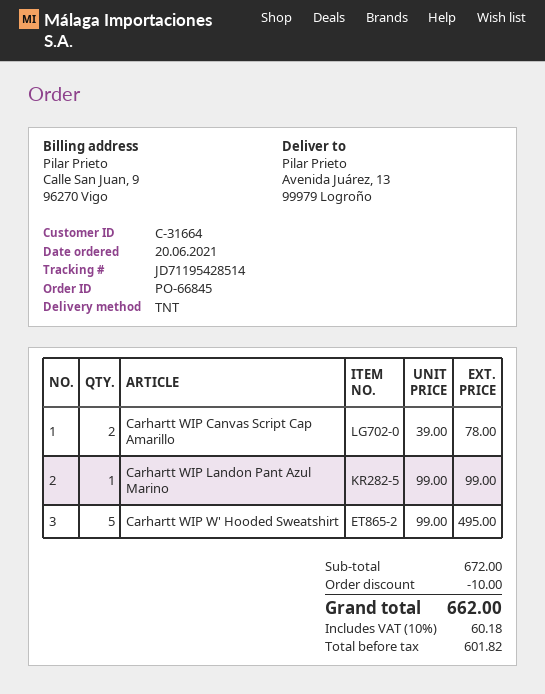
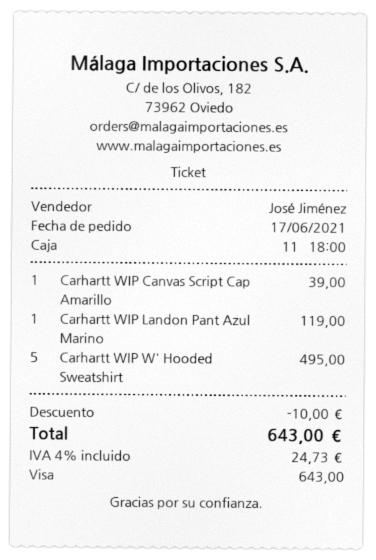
order date: 2021-06-20 -> 2021-06-17
Carhartt WIP Canvas Script Cap Amarillo: 2 for 78.00 -> 1 for 39.00
Carhartt WIP Landon Pant Azul Marino: 1 for 99.00 -> 1 for 119.00
tax: 10% = 60.18 -> 4% = 24.73
total: 662.00 -> 643.00

